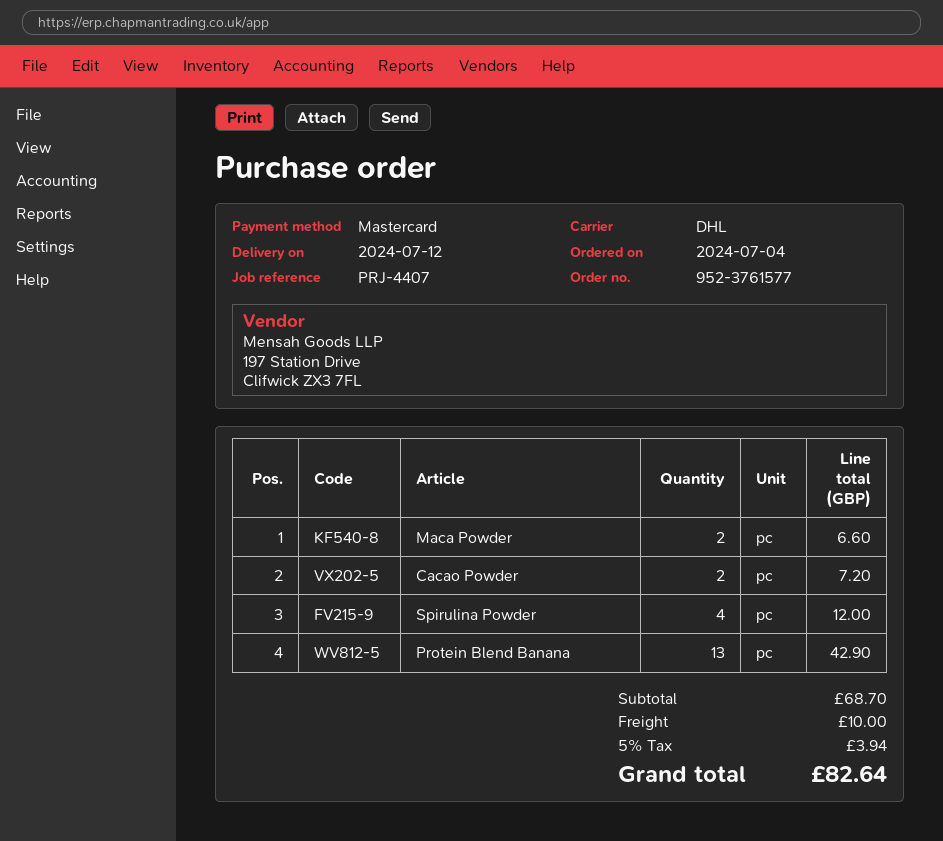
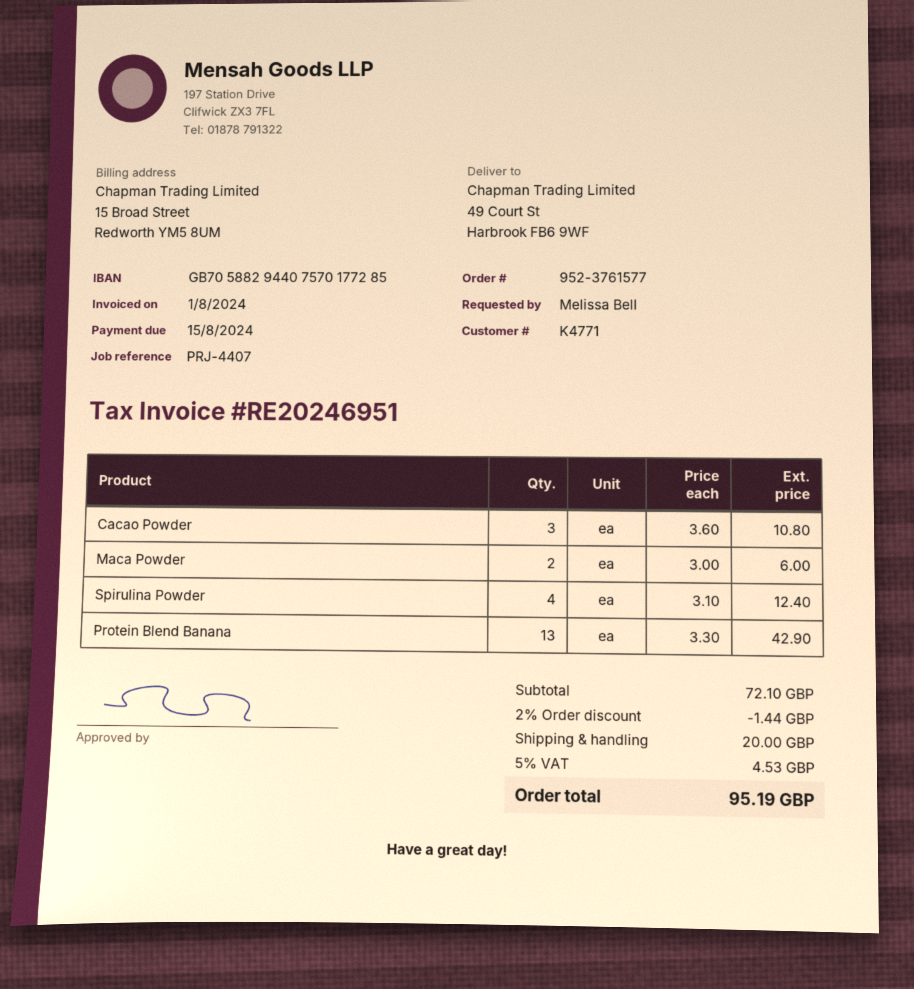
Maca Powder: 2 for 6.60 -> 2 for 6.00
Cacao Powder: 2 for 7.20 -> 3 for 10.80
Spirulina Powder: 4 for 12.00 -> 4 for 12.40
subtotal: 68.70 -> 72.10
discount: none -> 2% = 1.44
shipping: 10.00 -> 20.00
tax: 5% = 3.94 -> 5% = 4.53
total: 82.64 -> 95.19

